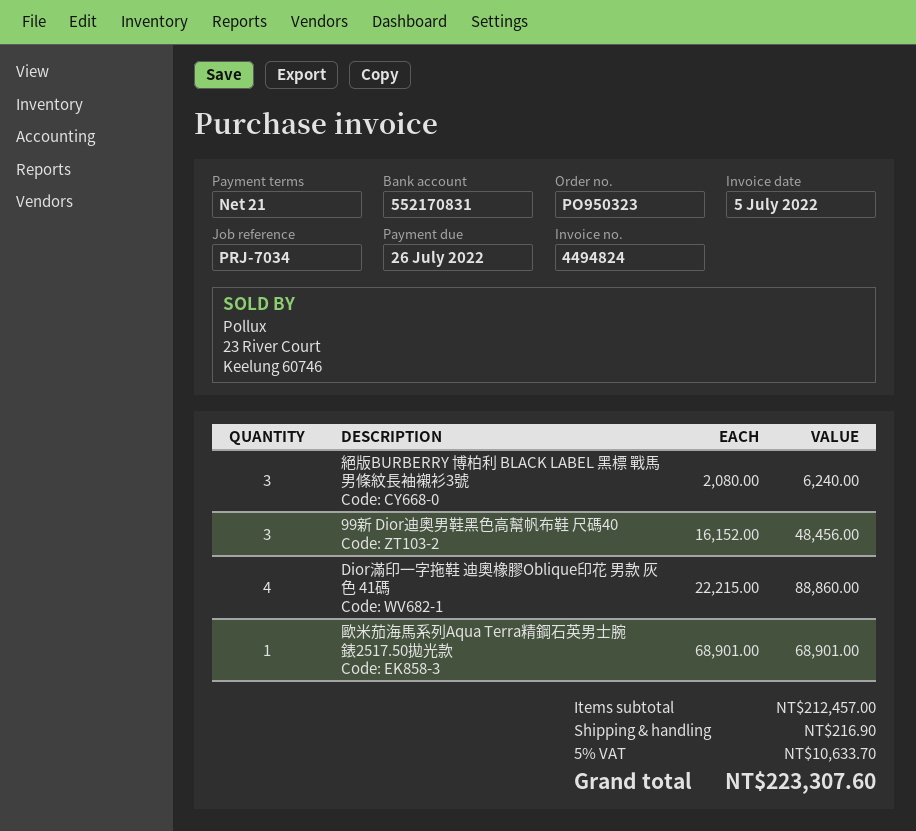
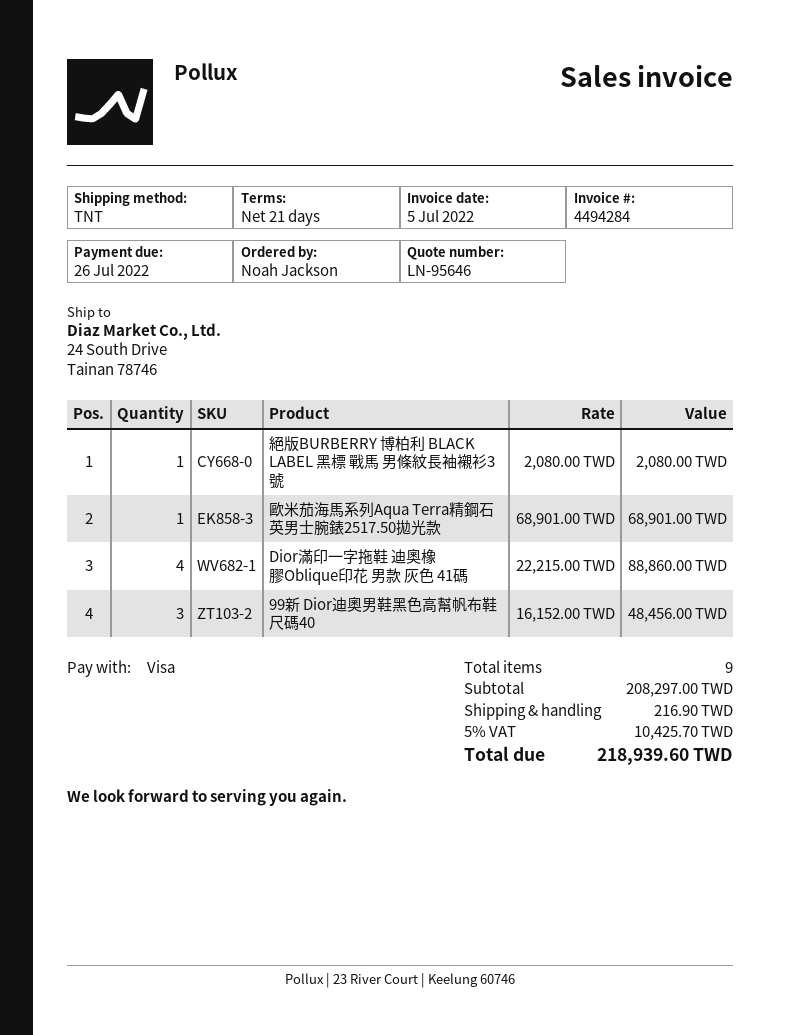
invoice number: 4494824 -> 4494284
絕版BURBERRY 博柏利 BLACK LABEL 黑標 戰馬 男條紋長袖襯衫3號: 3 x 2080.00 = 6240.00 -> 1 x 2080.00 = 2080.00
subtotal: 212457.00 -> 208297.00
tax: 5% = 10633.70 -> 5% = 10425.70
total: 223307.60 -> 218939.60

